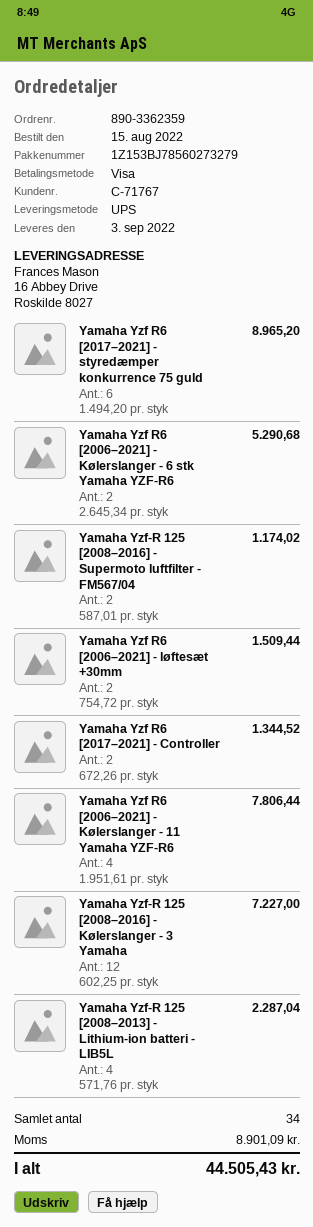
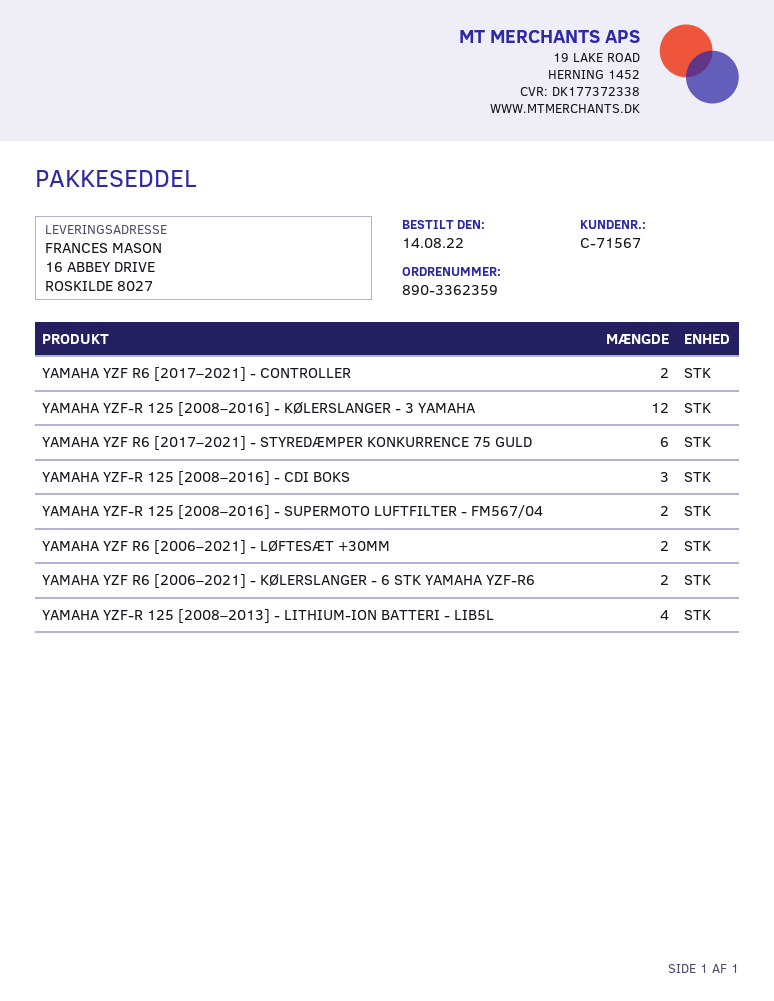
order date: 2022-08-15 -> 2022-08-14
customer number: C-71767 -> C-71567
Yamaha Yzf R6 [2006–2021] - Kølerslanger - 11 Yamaha YZF-R6: 4 -> none
YAMAHA YZF-R 125 [2008–2016] - CDI BOKS: none -> 3

